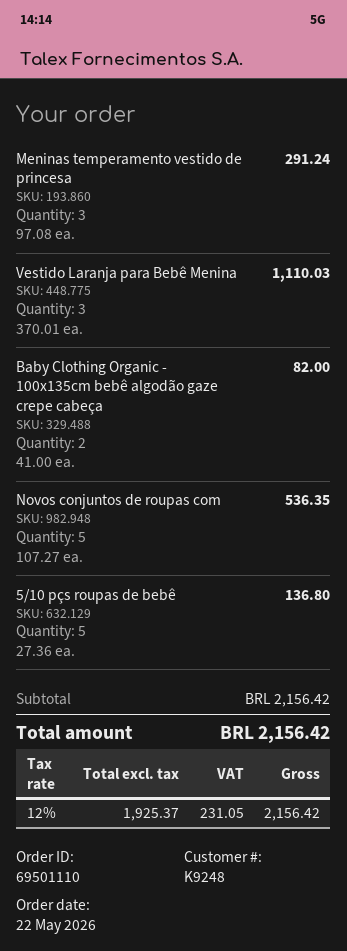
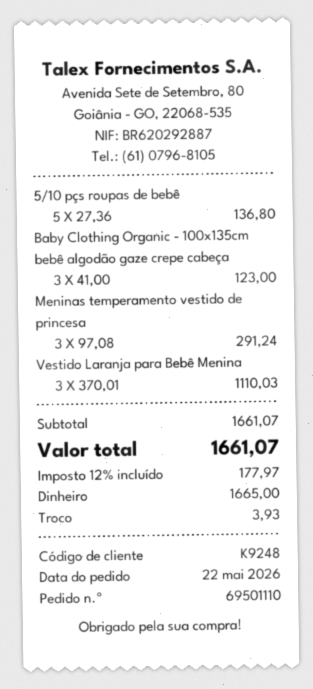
Baby Clothing Organic - 100x135cm bebê algodão gaze crepe cabeça: 2 x 41.00 = 82.00 -> 3 x 41.00 = 123.00
Novos conjuntos de roupas com: 5 x 107.27 = 536.35 -> none
subtotal: 2156.42 -> 1661.07
tax: 12% = 231.05 -> 12% = 177.97
total: 2156.42 -> 1661.07

